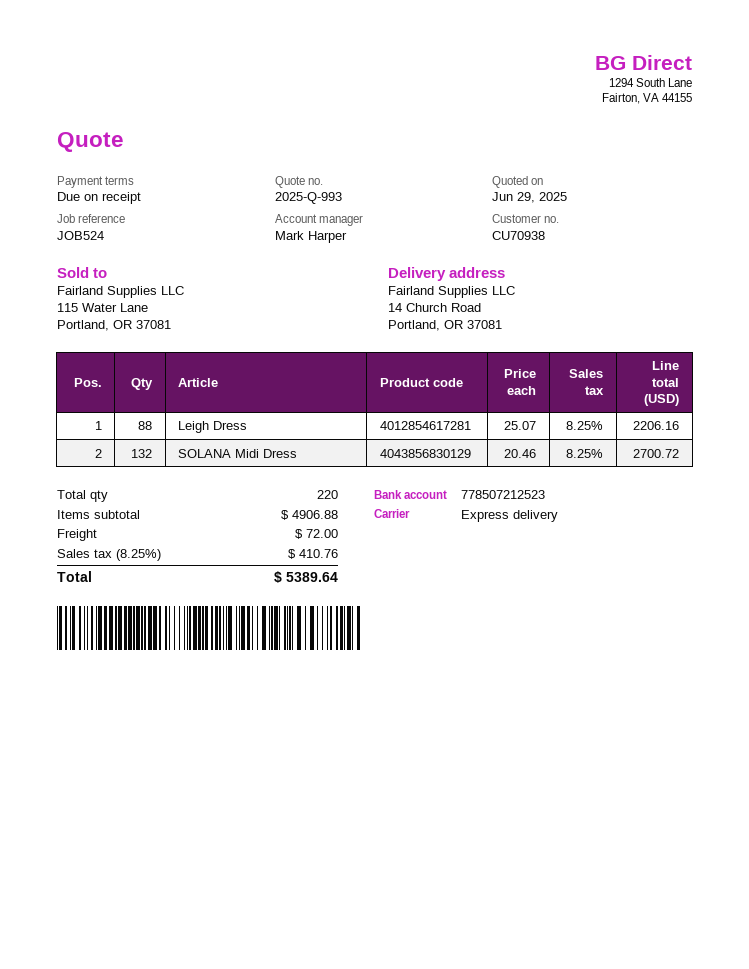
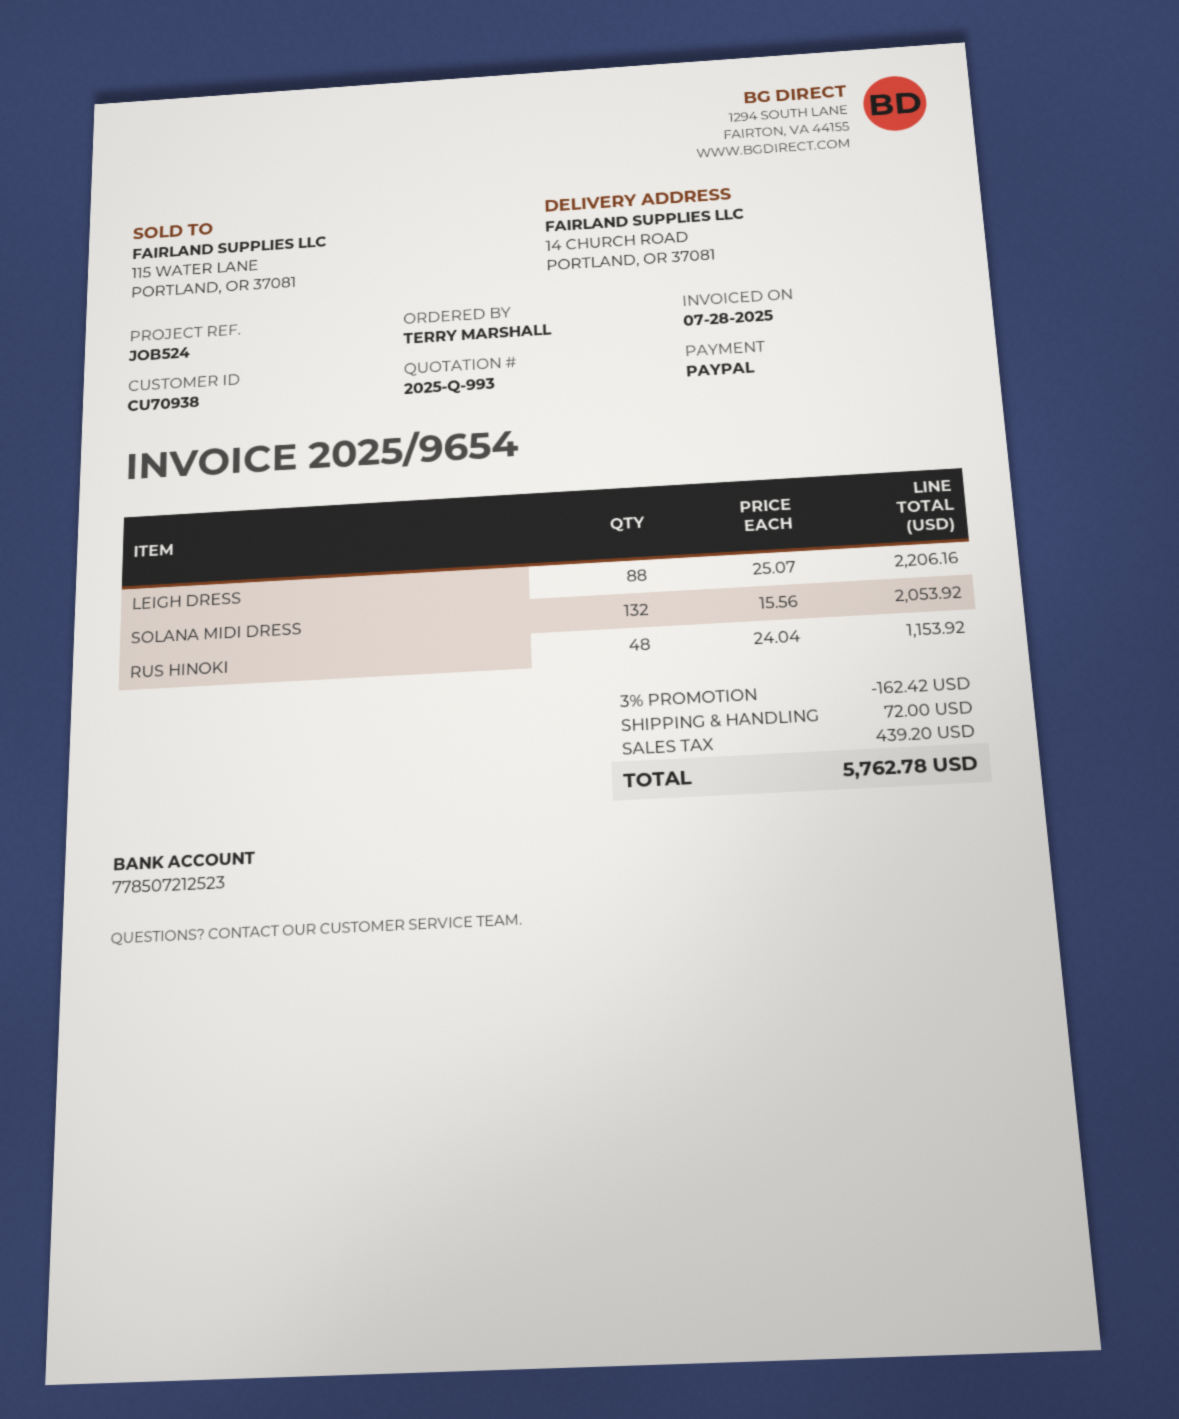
SOLANA Midi Dress: 132 x 20.46 = 2700.72 -> 132 x 15.56 = 2053.92
RUS HINOKI: none -> 48 x 24.04 = 1153.92
discount: none -> 3% = 162.42
tax: 410.76 -> 439.20
total: 5389.64 -> 5762.78

